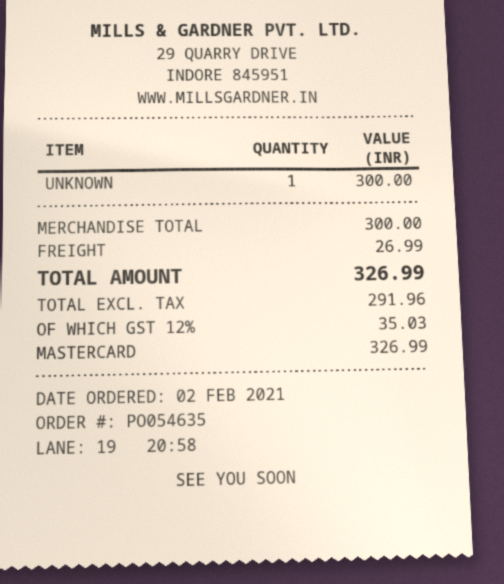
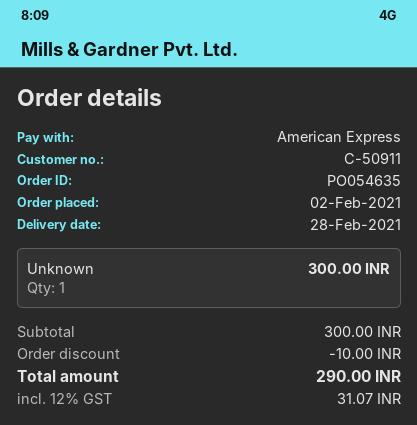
payment method: Mastercard -> American Express
discount: none -> 10.00
shipping: 26.99 -> none
tax: 12% = 35.03 -> 12% = 31.07
total: 326.99 -> 290.00

